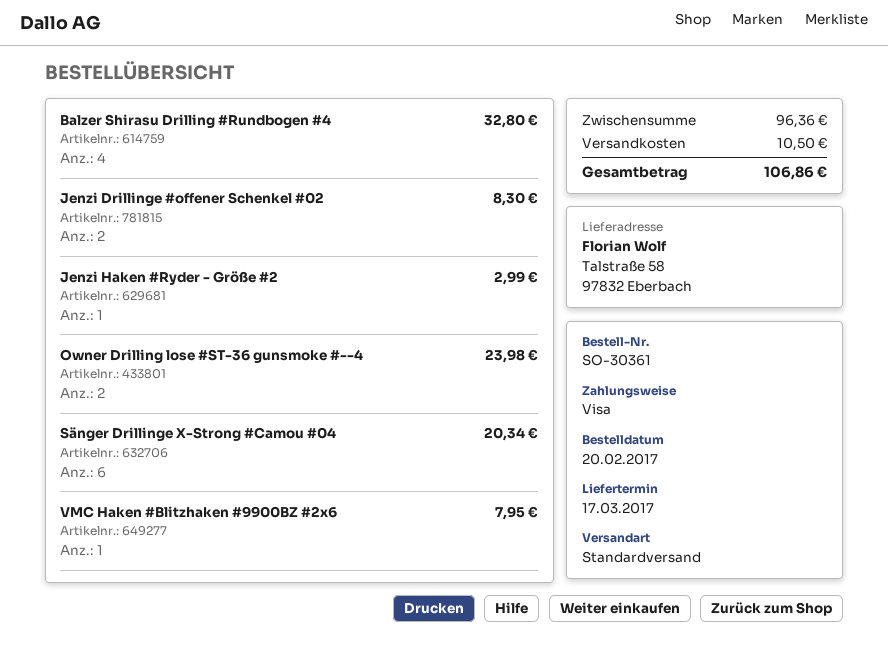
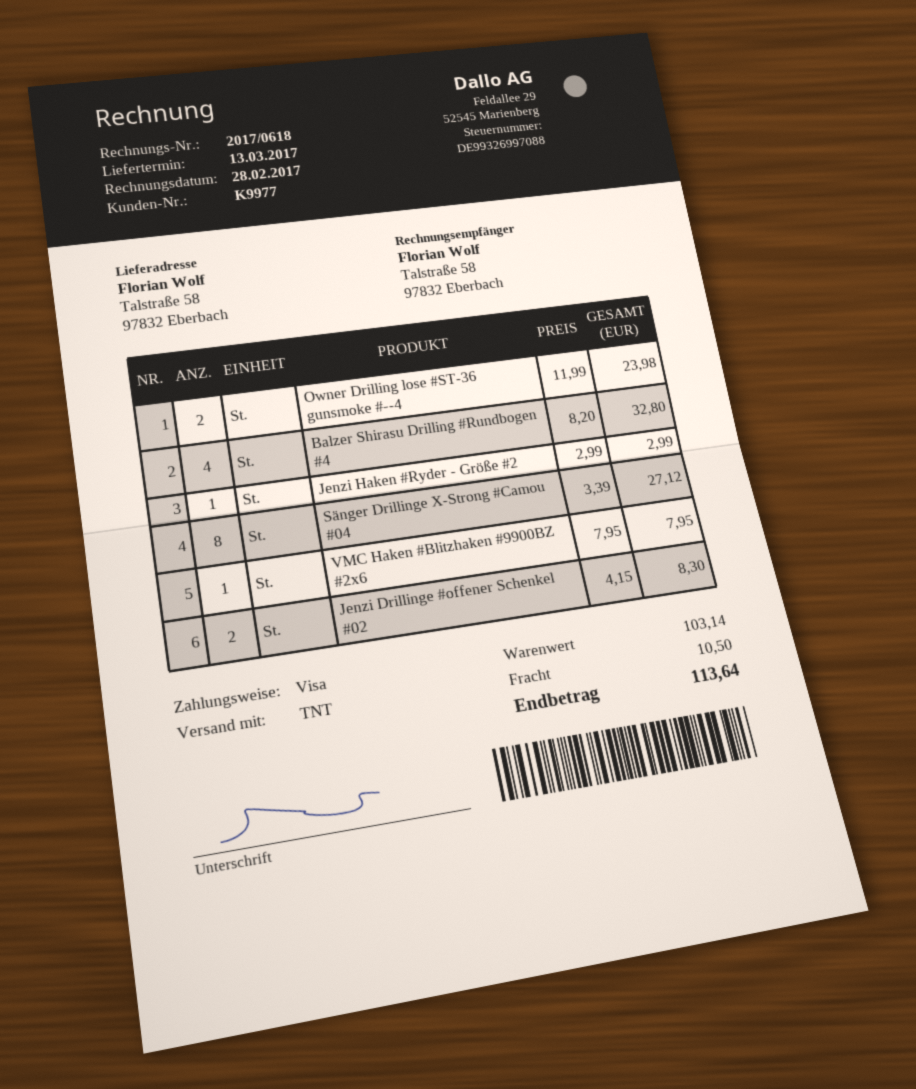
delivery date: 2017-03-17 -> 2017-03-13
shipping method: standard -> TNT
Sänger Drillinge X-Strong #Camou #04: 6 for 20.34 -> 8 for 27.12
subtotal: 96.36 -> 103.14
total: 106.86 -> 113.64

